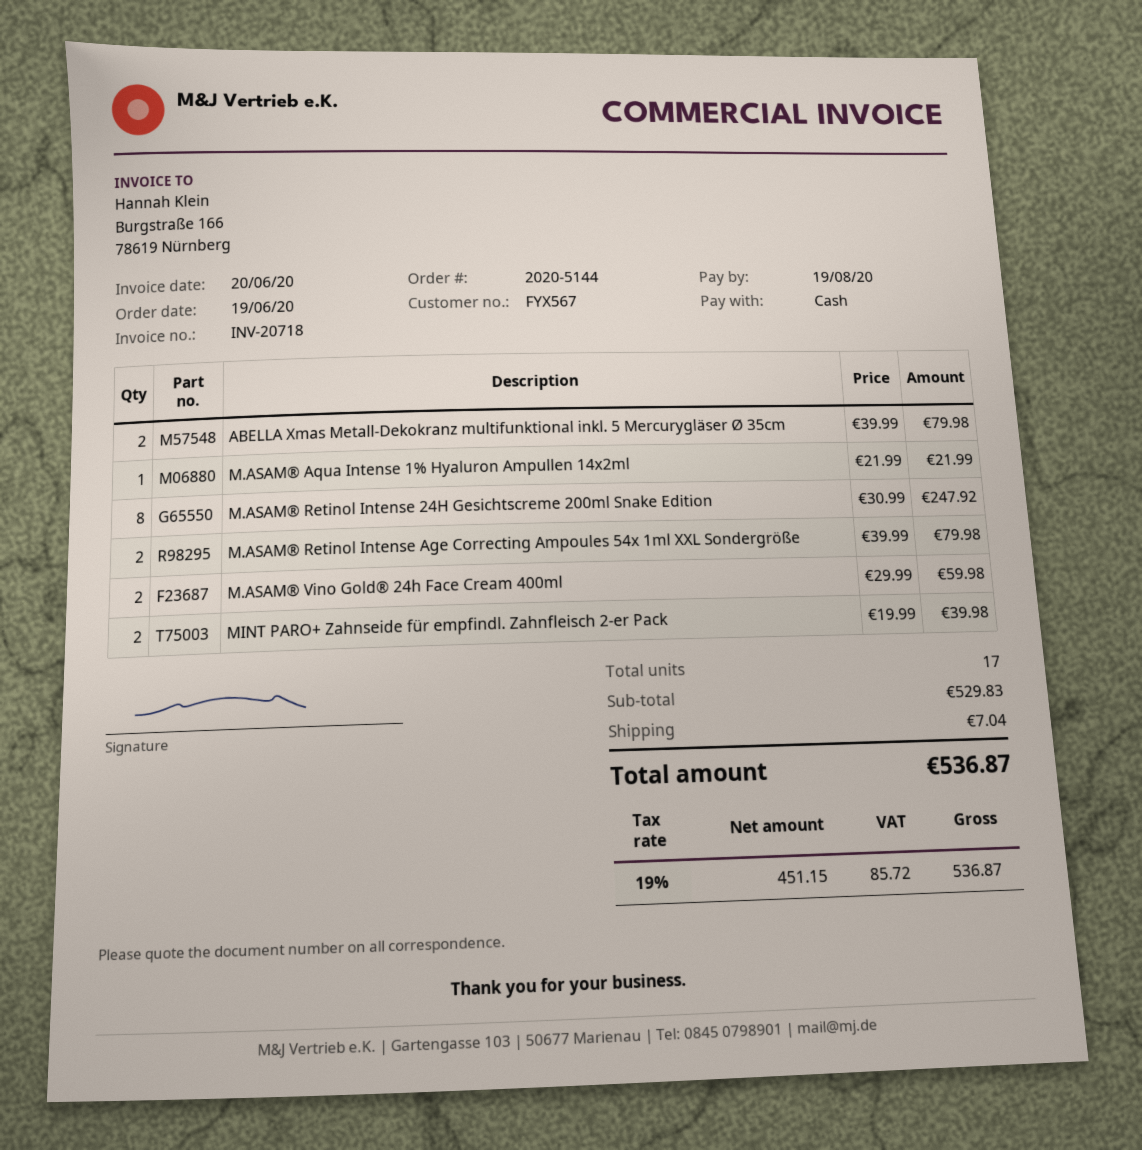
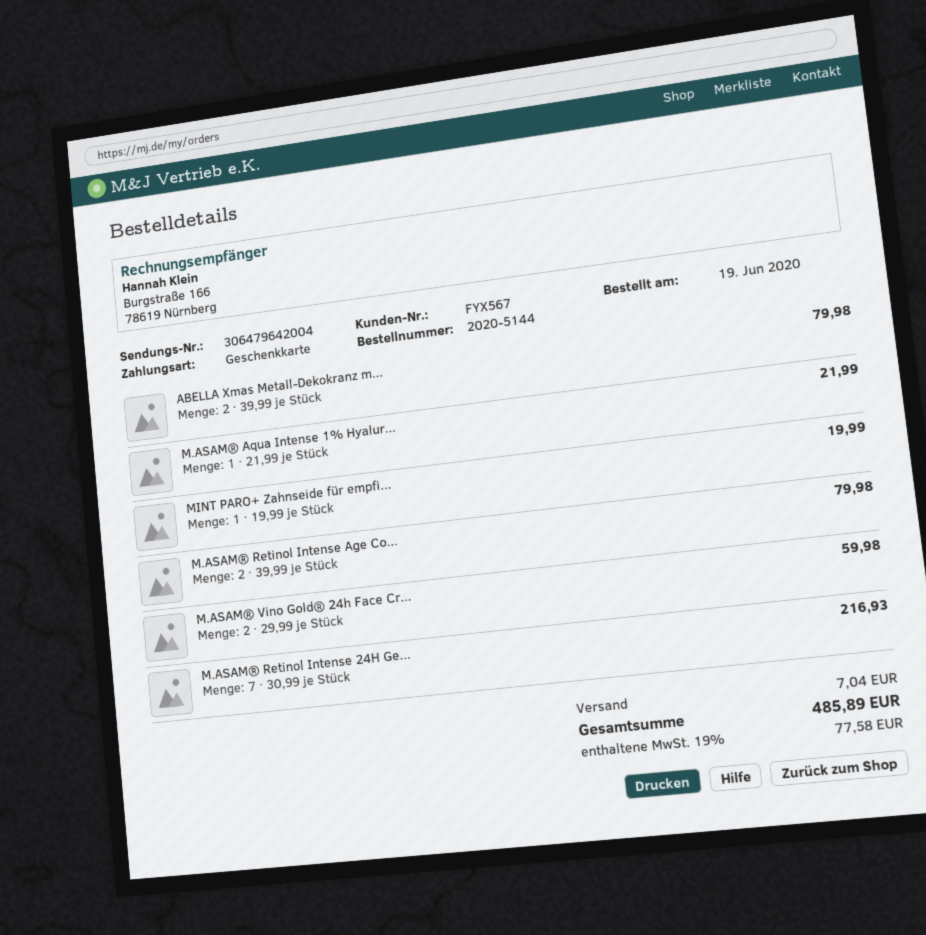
payment method: cash -> gift card
M.ASAM® Retinol Intense 24H Gesichtscreme 200ml Snake Edition: 8 x 30.99 = 247.92 -> 7 x 30.99 = 216.93
MINT PARO+ Zahnseide für empfindl. Zahnfleisch 2-er Pack: 2 x 19.99 = 39.98 -> 1 x 19.99 = 19.99
tax: 19% = 85.72 -> 19% = 77.58
total: 536.87 -> 485.89

